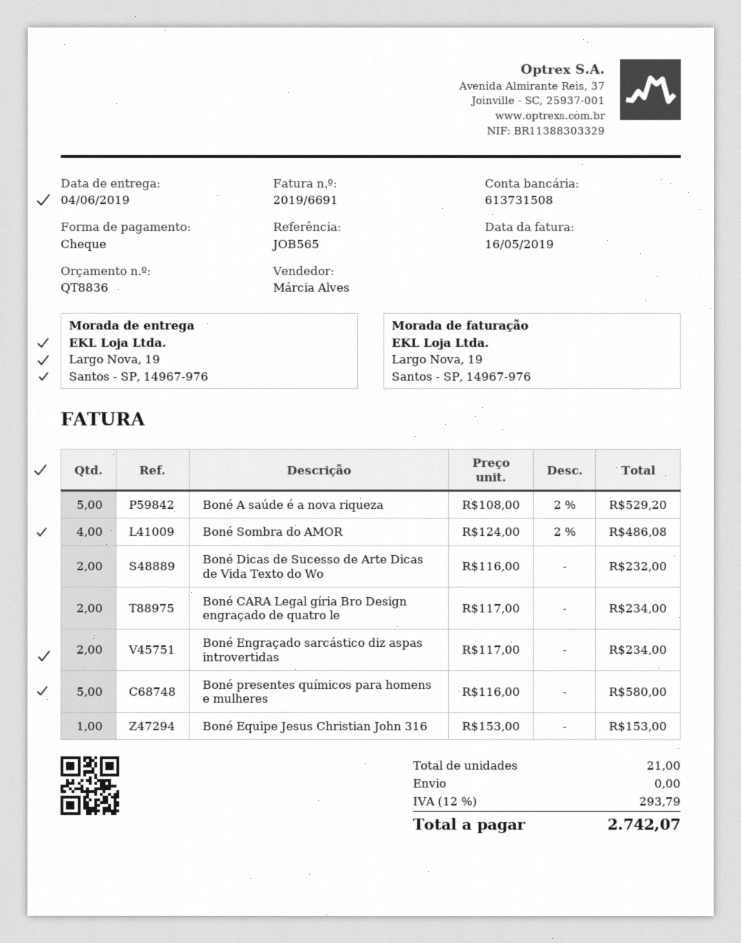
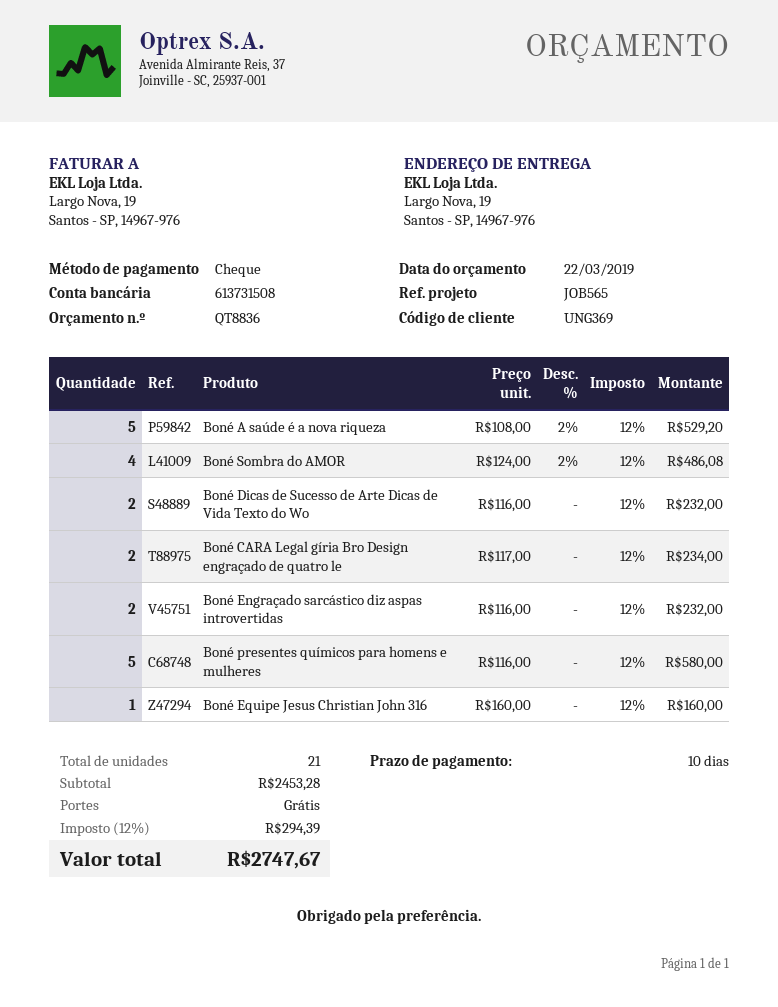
Boné Engraçado sarcástico diz aspas introvertidas: 2 x 117.00 = 234.00 -> 2 x 116.00 = 232.00
Boné Equipe Jesus Christian John 316: 1 x 153.00 = 153.00 -> 1 x 160.00 = 160.00
tax: 12% = 293.79 -> 12% = 294.39
total: 2742.07 -> 2747.67

